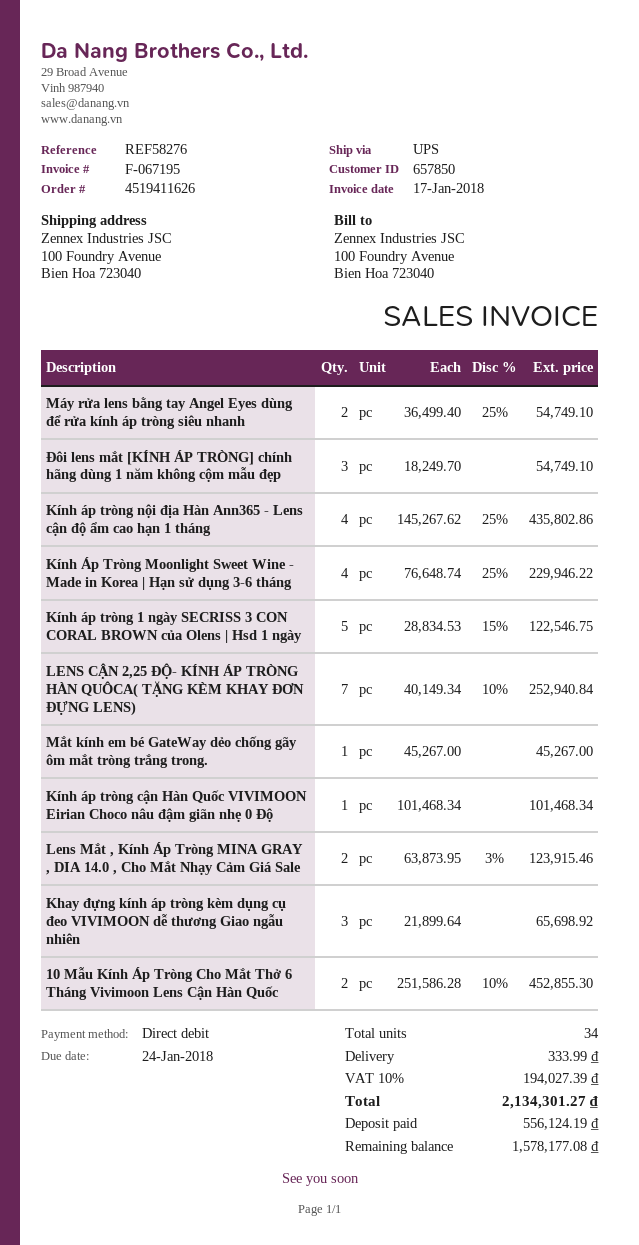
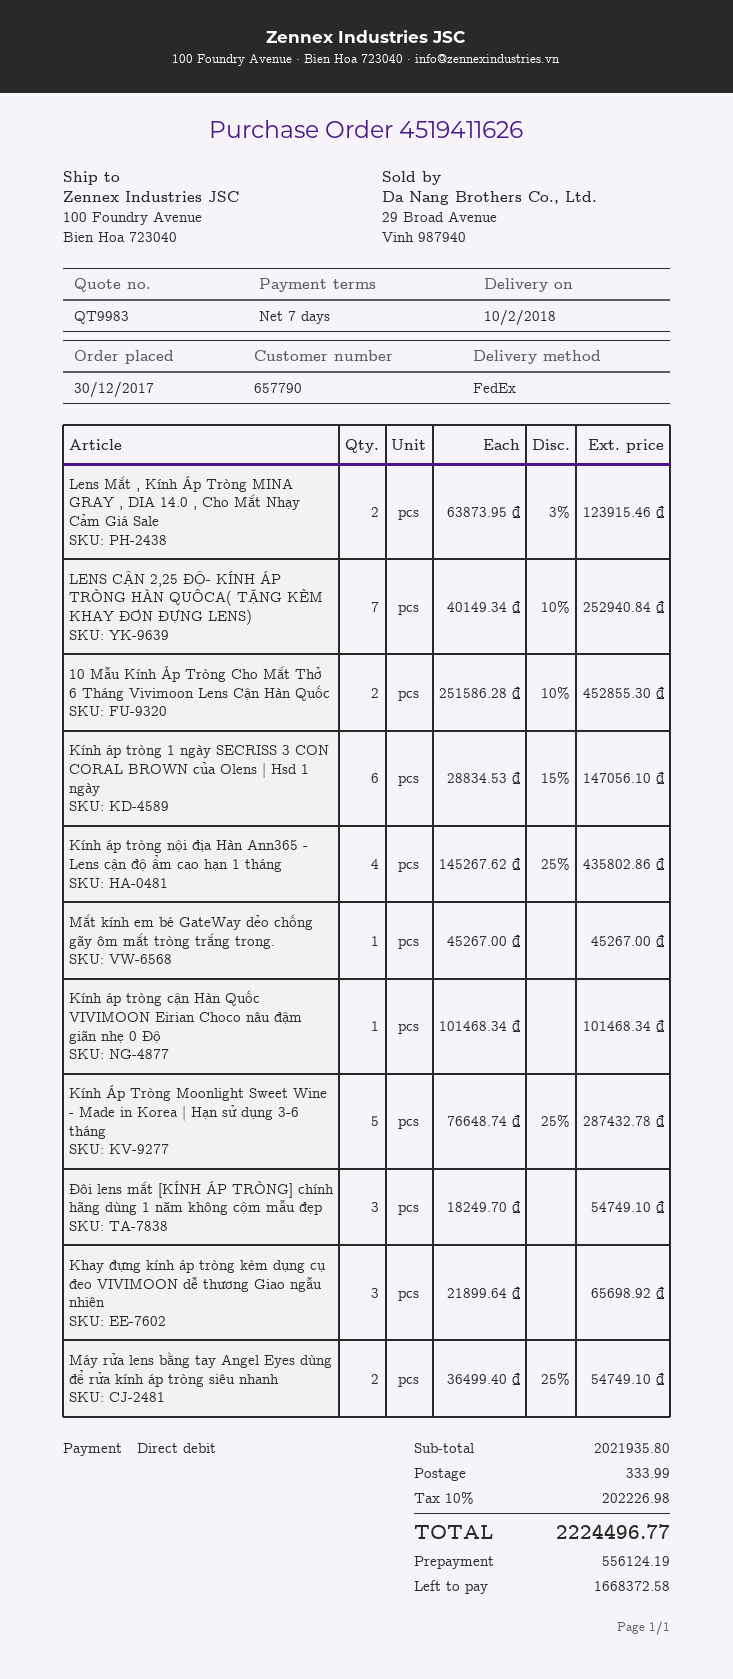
customer number: 657850 -> 657790
shipping method: UPS -> FedEx
Kính Áp Tròng Moonlight Sweet Wine - Made in Korea | Hạn sử dụng 3-6 tháng: 4 x 76648.74 - 25% = 229946.22 -> 5 x 76648.74 - 25% = 287432.78
Kính áp tròng 1 ngày SECRISS 3 CON CORAL BROWN của Olens | Hsd 1 ngày: 5 x 28834.53 - 15% = 122546.75 -> 6 x 28834.53 - 15% = 147056.10
tax: 10% = 194027.39 -> 10% = 202226.98
total: 2134301.27 -> 2224496.77
balance: 1578177.08 -> 1668372.58

